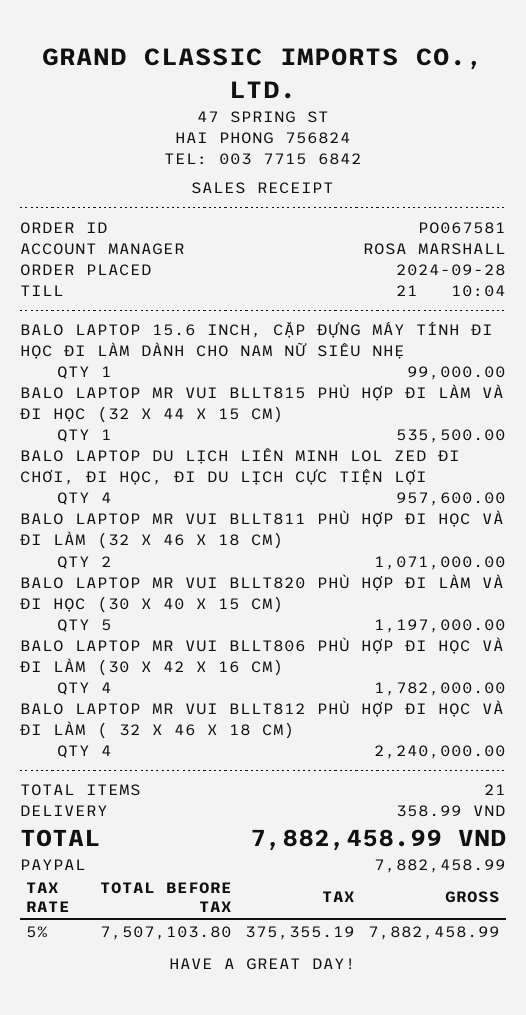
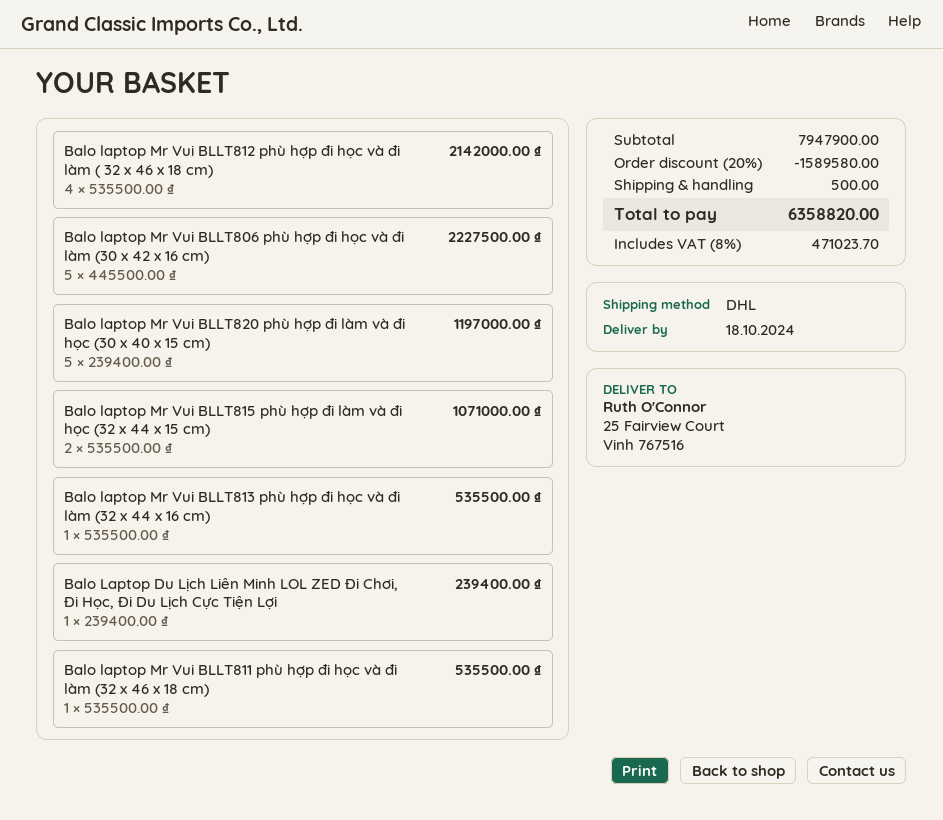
BALO LAPTOP 15.6 INCH, CẶP ĐỰNG MÁY TÍNH ĐI HỌC ĐI LÀM DÀNH CHO NAM NỮ SIÊU NHẸ: 1 for 99000.00 -> none
BALO LAPTOP MR VUI BLLT815 PHÙ HỢP ĐI LÀM VÀ ĐI HỌC (32 X 44 X 15 CM): 1 for 535500.00 -> 2 for 1071000.00
BALO LAPTOP DU LỊCH LIÊN MINH LOL ZED ĐI CHƠI, ĐI HỌC, ĐI DU LỊCH CỰC TIỆN LỢI: 4 for 957600.00 -> 1 for 239400.00
BALO LAPTOP MR VUI BLLT811 PHÙ HỢP ĐI HỌC VÀ ĐI LÀM (32 X 46 X 18 CM): 2 for 1071000.00 -> 1 for 535500.00
BALO LAPTOP MR VUI BLLT806 PHÙ HỢP ĐI HỌC VÀ ĐI LÀM (30 X 42 X 16 CM): 4 for 1782000.00 -> 5 for 2227500.00
BALO LAPTOP MR VUI BLLT812 PHÙ HỢP ĐI HỌC VÀ ĐI LÀM ( 32 X 46 X 18 CM): 4 for 2240000.00 -> 4 for 2142000.00
Balo laptop Mr Vui BLLT813 phù hợp đi học và đi làm (32 x 44 x 16 cm): none -> 1 for 535500.00
discount: none -> 20% = 1589580.00
shipping: 358.99 -> 500.00
tax: 5% = 375355.19 -> 8% = 471023.70
total: 7882458.99 -> 6358820.00

